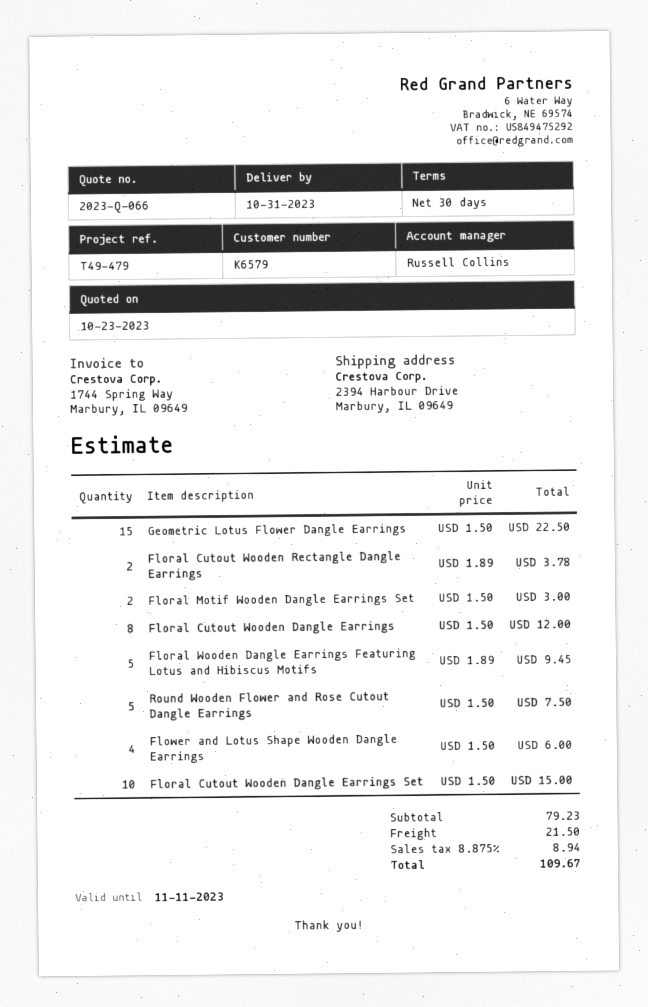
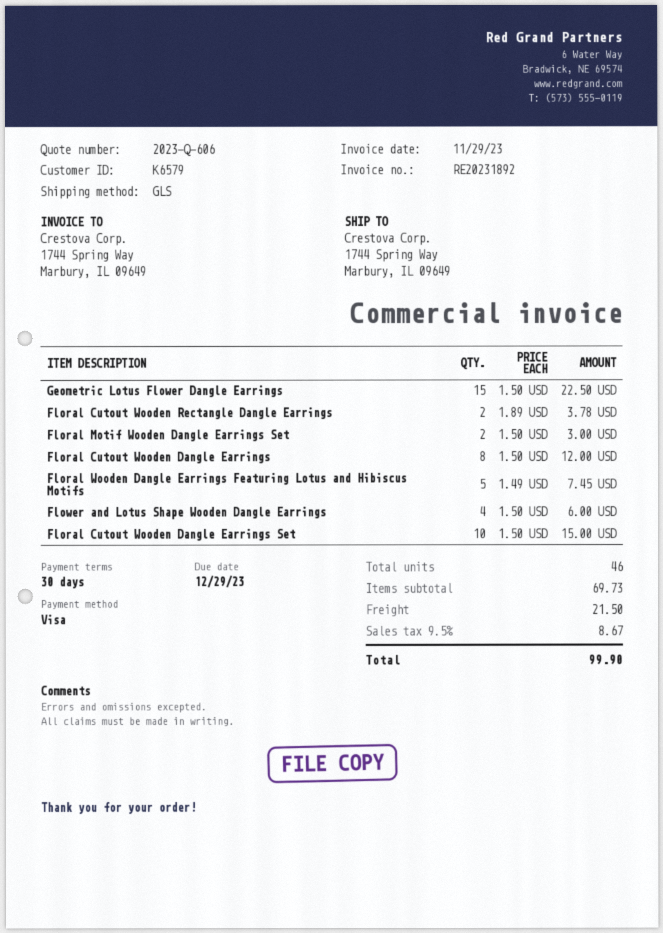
quote number: 2023-Q-066 -> 2023-Q-606
ship to: 2394 Harbour Drive, Marbury, IL 09649 -> 1744 Spring Way, Marbury, IL 09649
Floral Wooden Dangle Earrings Featuring Lotus and Hibiscus Motifs: 5 x 1.89 = 9.45 -> 5 x 1.49 = 7.45
Round Wooden Flower and Rose Cutout Dangle Earrings: 5 x 1.50 = 7.50 -> none
subtotal: 79.23 -> 69.73
tax: 8.875% = 8.94 -> 9.5% = 8.67
total: 109.67 -> 99.90

